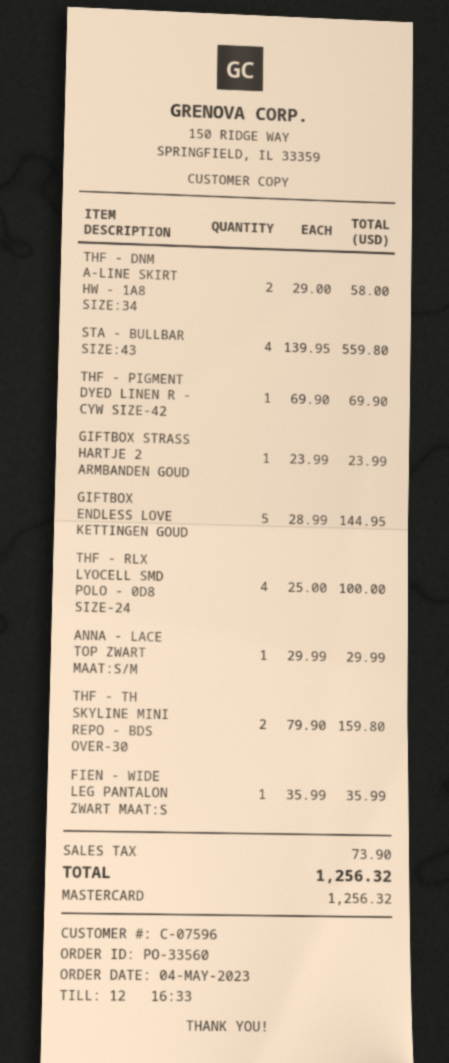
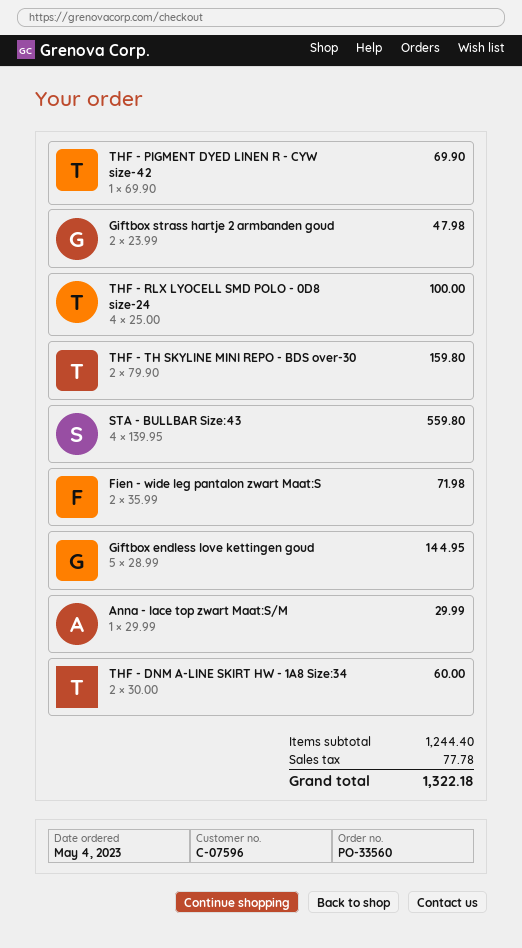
THF - DNM A-LINE SKIRT HW - 1A8 SIZE:34: 2 x 29.00 = 58.00 -> 2 x 30.00 = 60.00
GIFTBOX STRASS HARTJE 2 ARMBANDEN GOUD: 1 x 23.99 = 23.99 -> 2 x 23.99 = 47.98
FIEN - WIDE LEG PANTALON ZWART MAAT:S: 1 x 35.99 = 35.99 -> 2 x 35.99 = 71.98
tax: 73.90 -> 77.78
total: 1256.32 -> 1322.18

